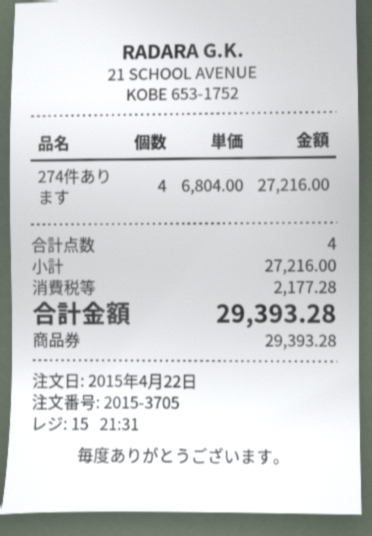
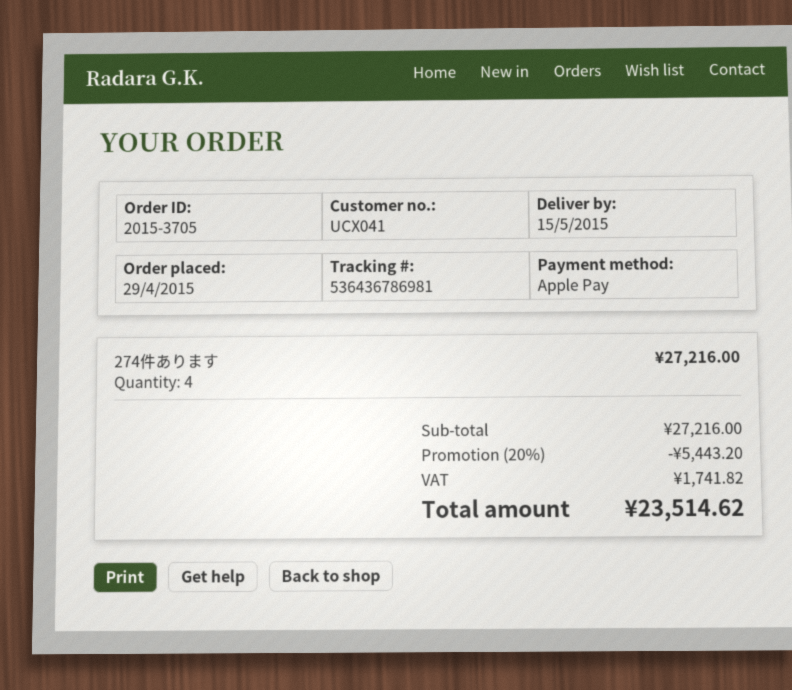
order date: 2015-04-22 -> 2015-04-29
payment method: gift card -> Apple Pay
discount: none -> 20% = 5443.20
tax: 2177.28 -> 1741.82
total: 29393.28 -> 23514.62

